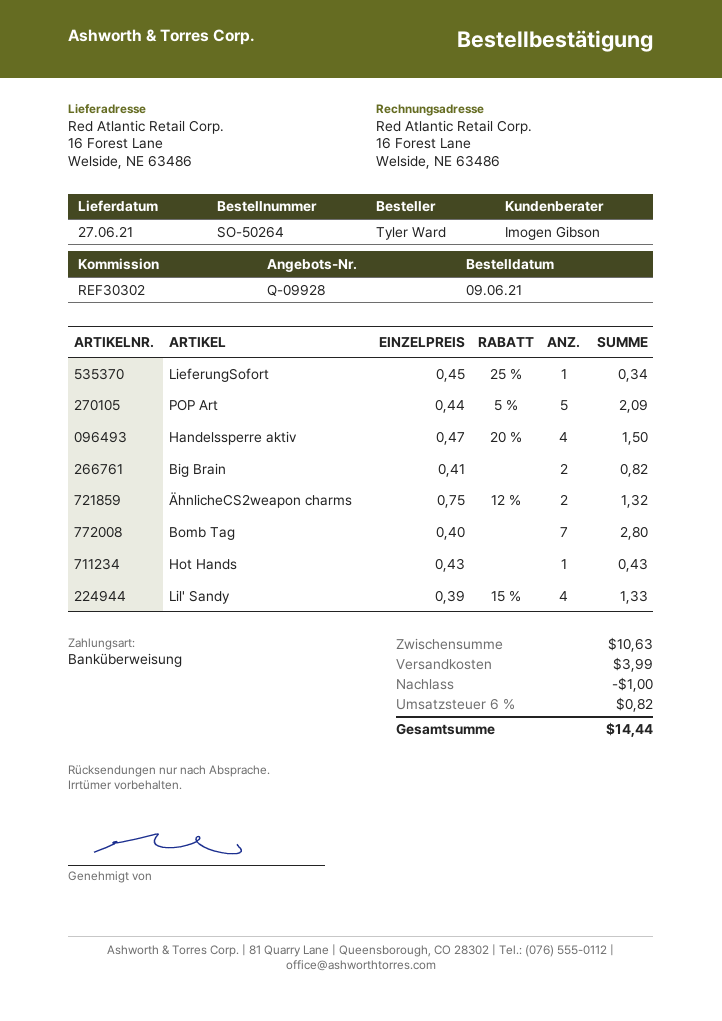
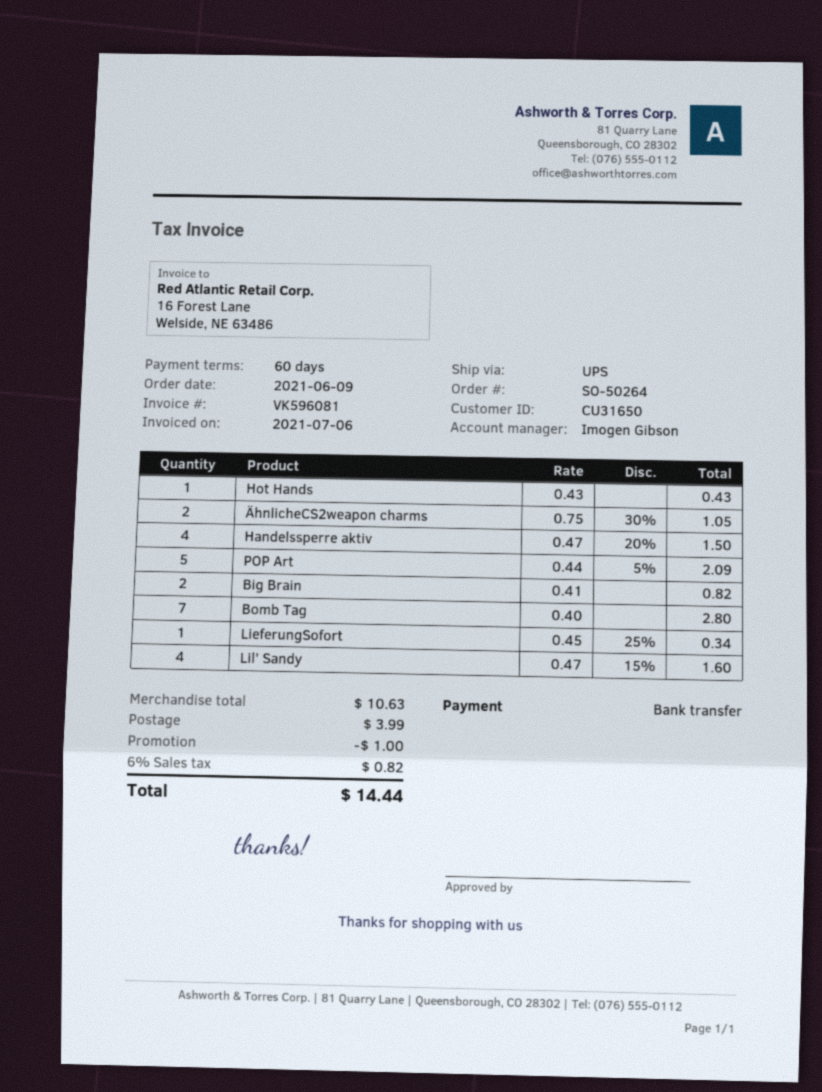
ÄhnlicheCS2weapon charms: 2 x 0.75 - 12% = 1.32 -> 2 x 0.75 - 30% = 1.05
Lil' Sandy: 4 x 0.39 - 15% = 1.33 -> 4 x 0.47 - 15% = 1.60

